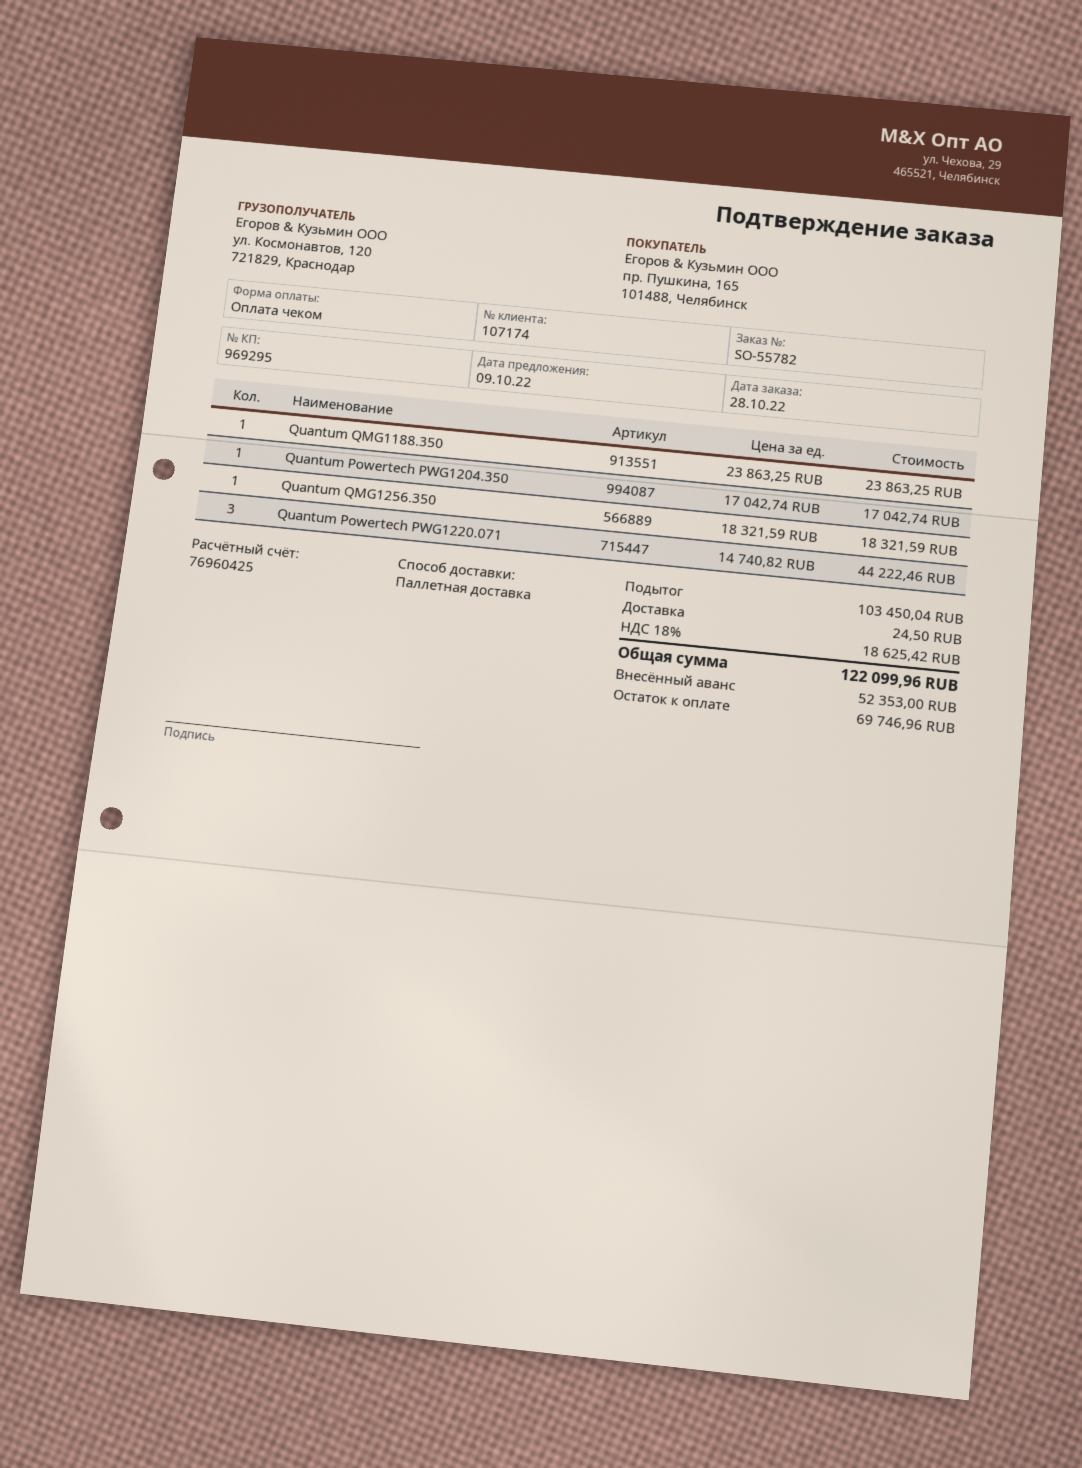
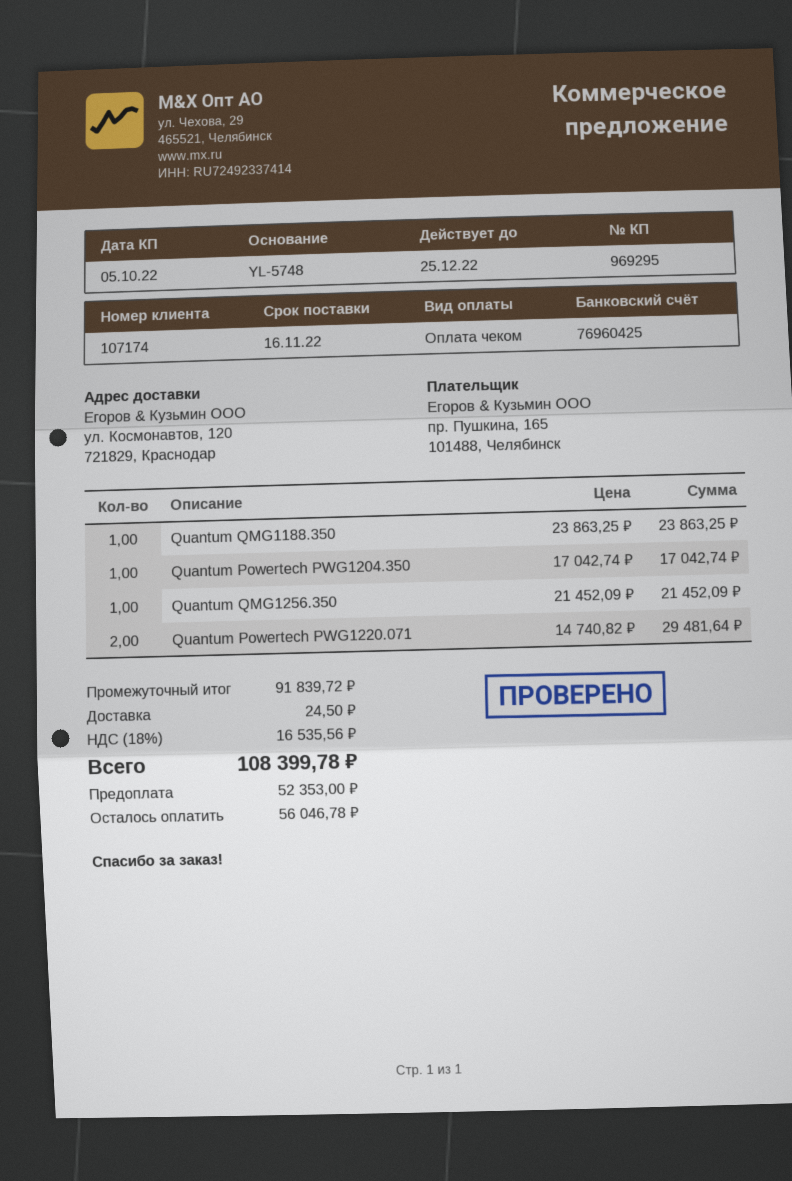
quote date: 2022-10-09 -> 2022-10-05
Quantum QMG1256.350: 1 x 18321.59 = 18321.59 -> 1 x 21452.09 = 21452.09
Quantum Powertech PWG1220.071: 3 x 14740.82 = 44222.46 -> 2 x 14740.82 = 29481.64
subtotal: 103450.04 -> 91839.72
tax: 18% = 18625.42 -> 18% = 16535.56
total: 122099.96 -> 108399.78
balance: 69746.96 -> 56046.78

